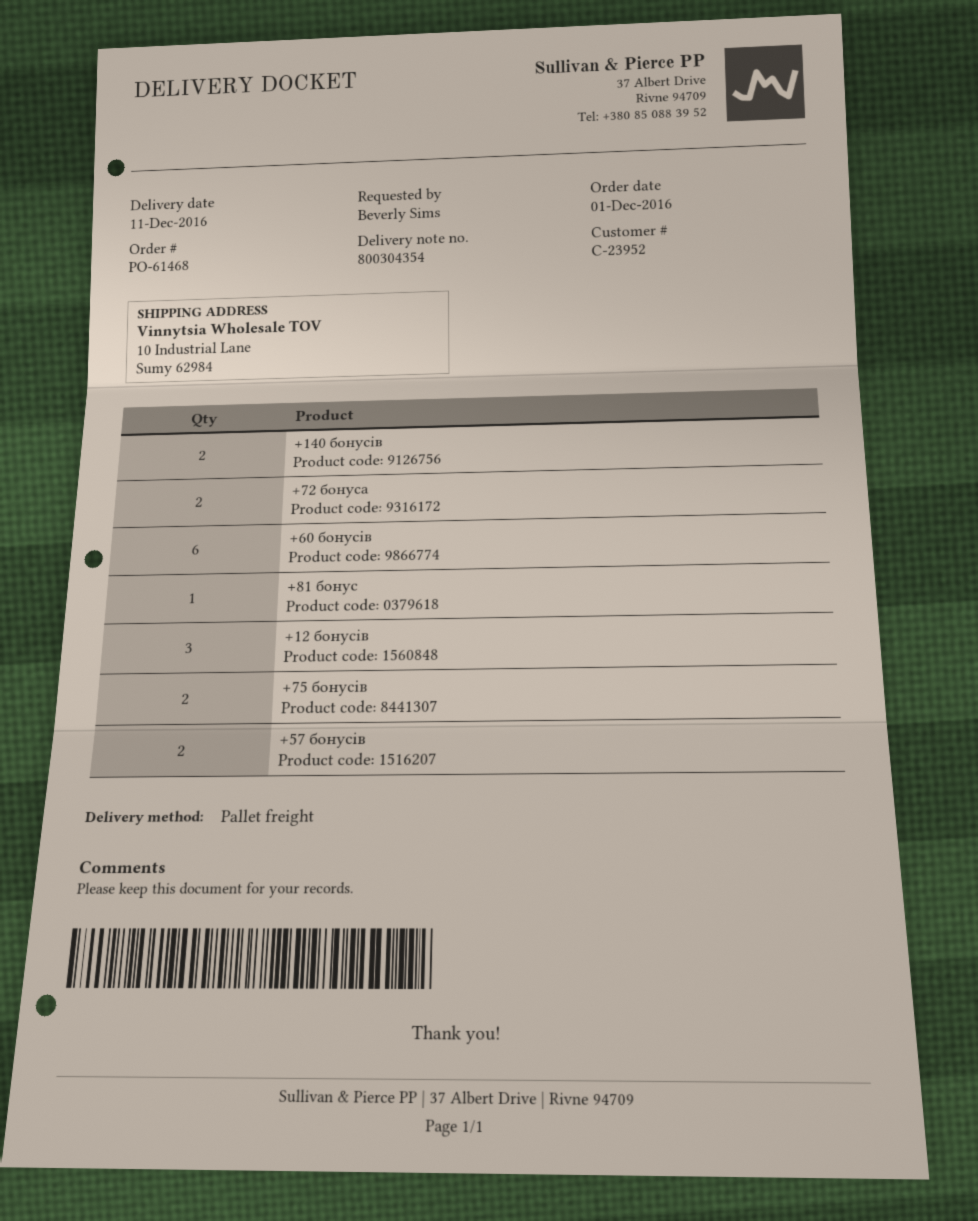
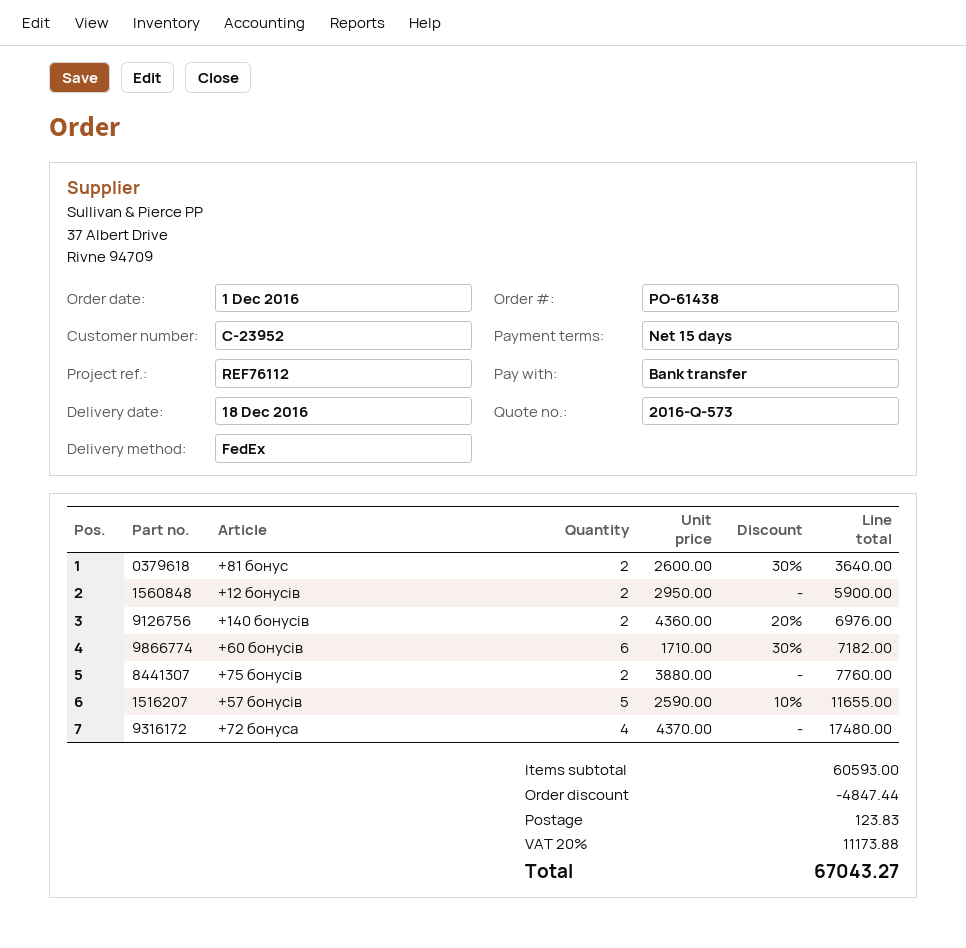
order number: PO-61468 -> PO-61438
delivery date: 2016-12-11 -> 2016-12-18
shipping method: pallet freight -> FedEx
+72 бонуса: 2 -> 4
+81 бонус: 1 -> 2
+12 бонусів: 3 -> 2
+57 бонусів: 2 -> 5

